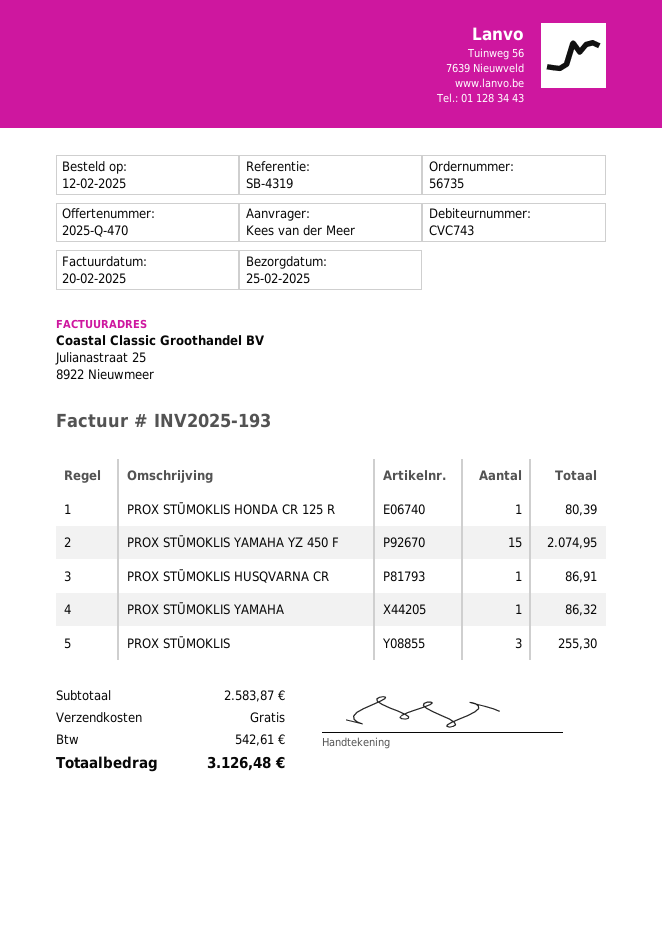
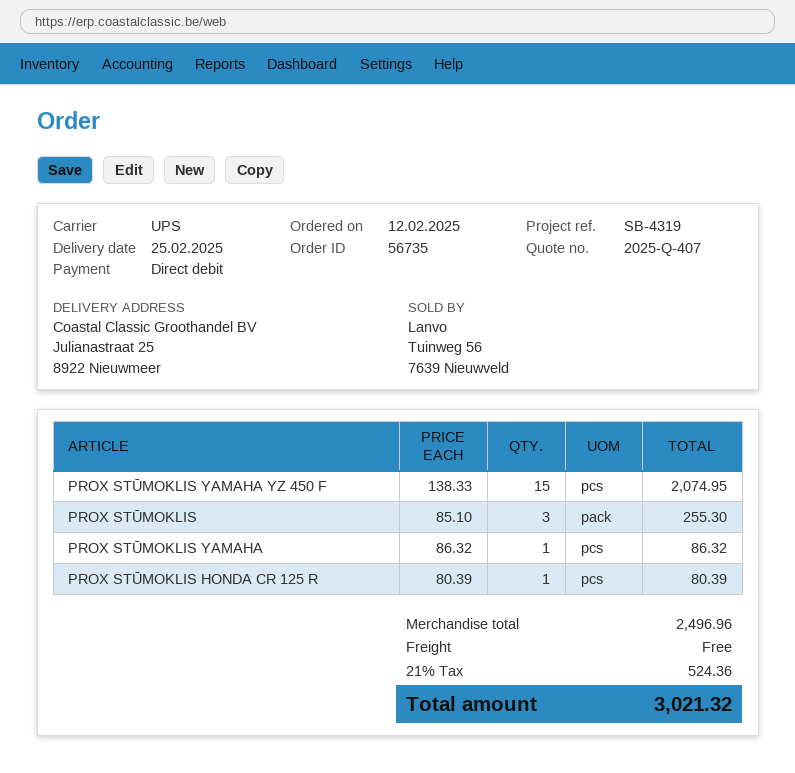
quote number: 2025-Q-470 -> 2025-Q-407
PROX STŪMOKLIS HUSQVARNA CR: 1 for 86.91 -> none
subtotal: 2583.87 -> 2496.96
tax: 542.61 -> 524.36
total: 3126.48 -> 3021.32

